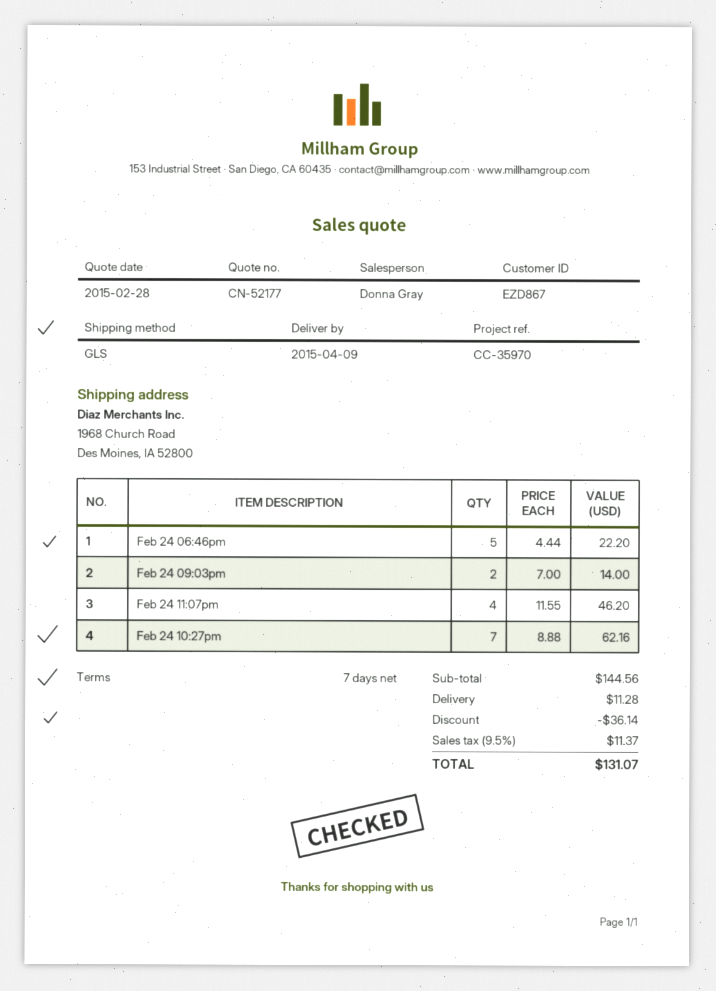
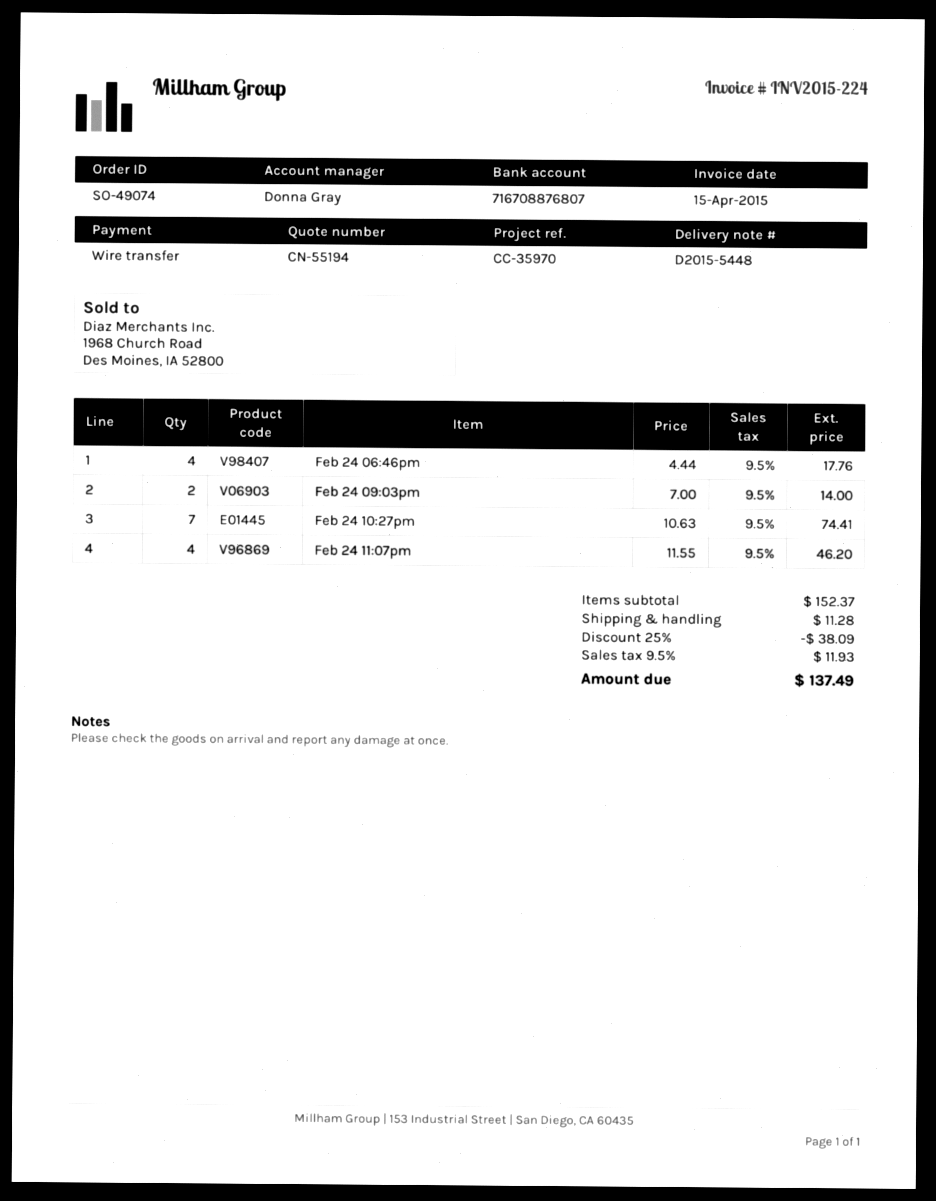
quote number: CN-52177 -> CN-55194
Feb 24 06:46pm: 5 x 4.44 = 22.20 -> 4 x 4.44 = 17.76
Feb 24 10:27pm: 7 x 8.88 = 62.16 -> 7 x 10.63 = 74.41
subtotal: 144.56 -> 152.37
discount: 36.14 -> 38.09
tax: 9.5% = 11.37 -> 9.5% = 11.93
total: 131.07 -> 137.49

